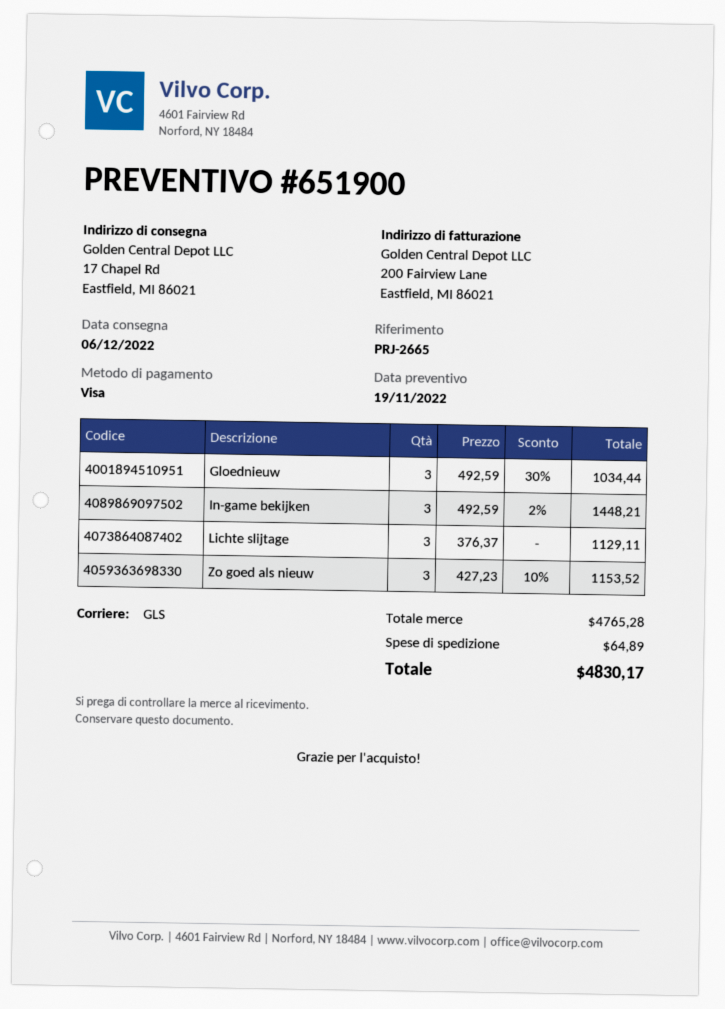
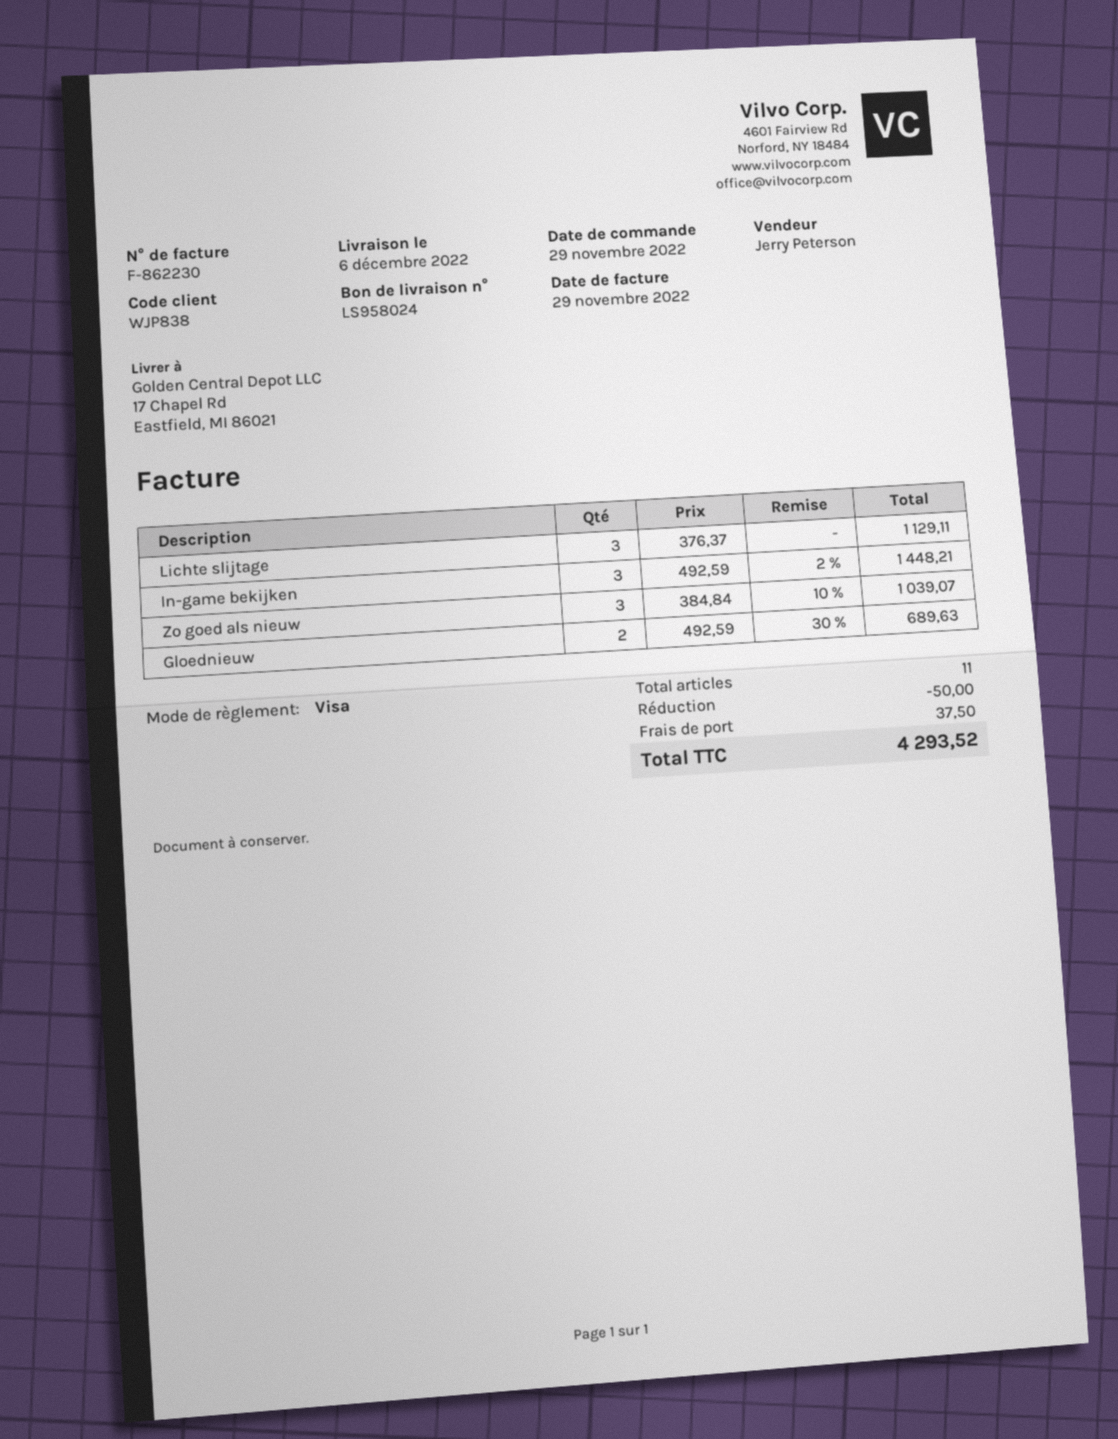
Gloednieuw: 3 x 492.59 - 30% = 1034.44 -> 2 x 492.59 - 30% = 689.63
Zo goed als nieuw: 3 x 427.23 - 10% = 1153.52 -> 3 x 384.84 - 10% = 1039.07
discount: none -> 50.00
shipping: 64.89 -> 37.50
total: 4830.17 -> 4293.52

